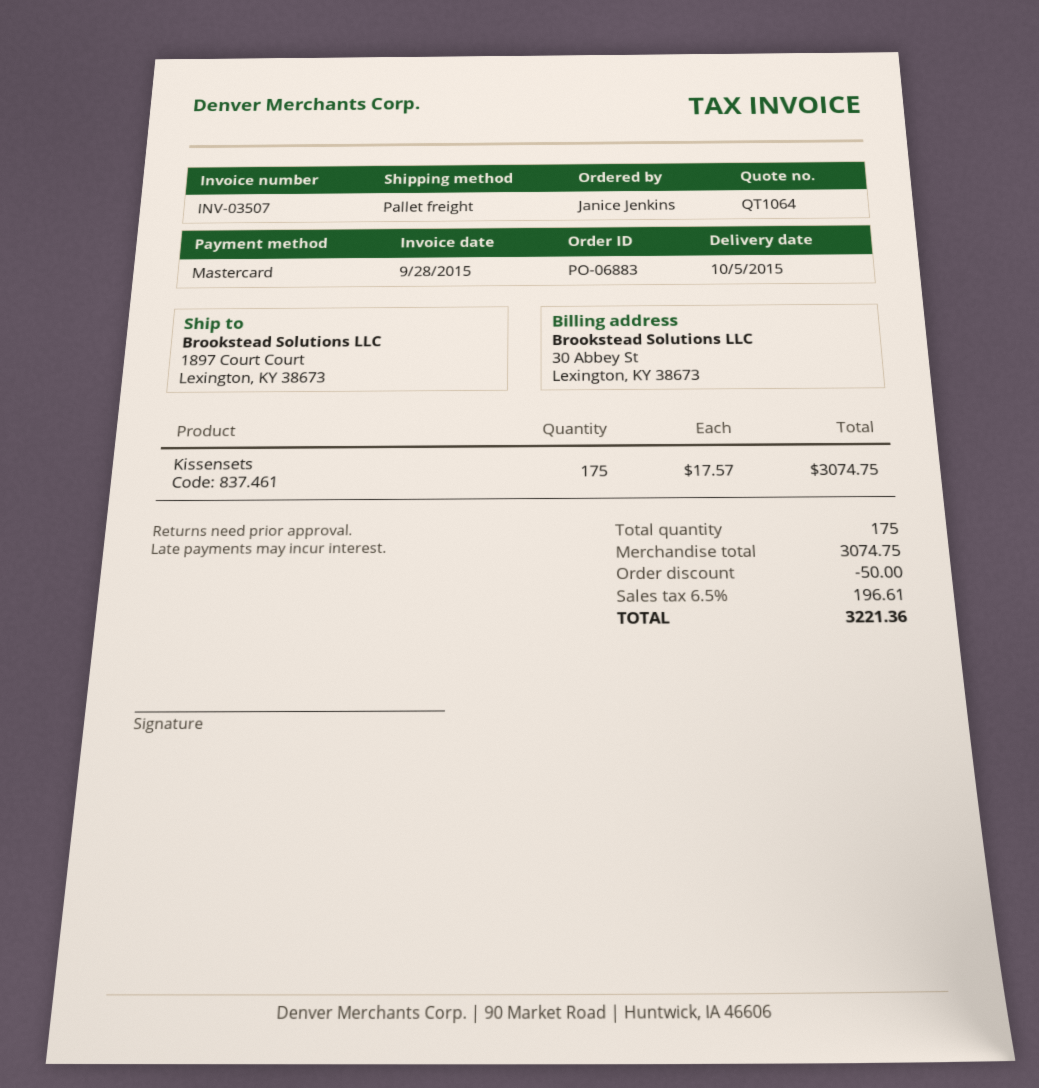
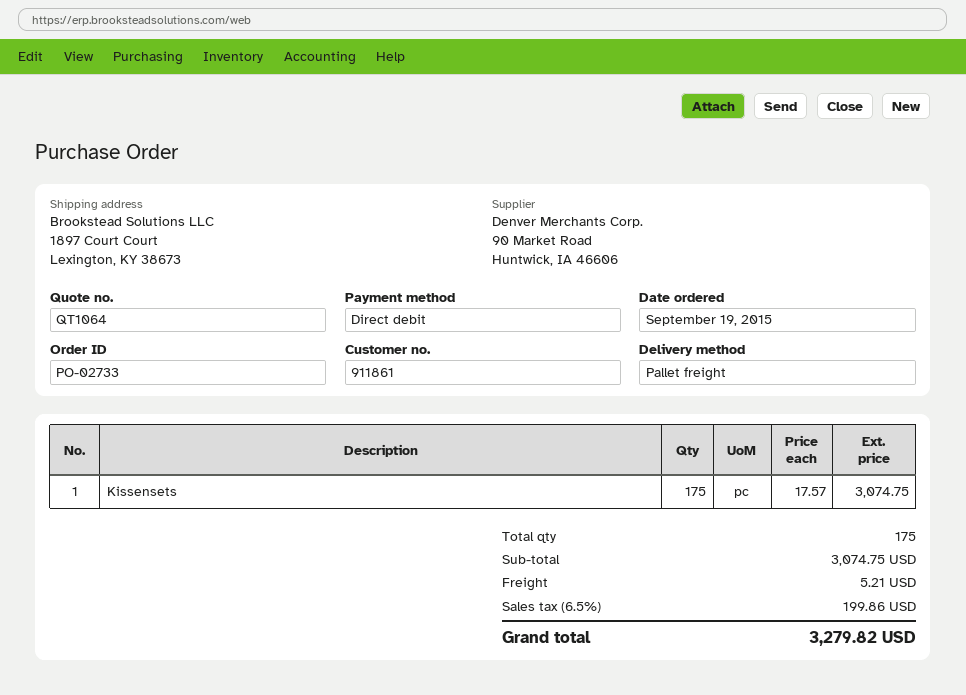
order number: PO-06883 -> PO-02733
payment method: Mastercard -> direct debit
discount: 50.00 -> none
shipping: none -> 5.21
tax: 6.5% = 196.61 -> 6.5% = 199.86
total: 3221.36 -> 3279.82

